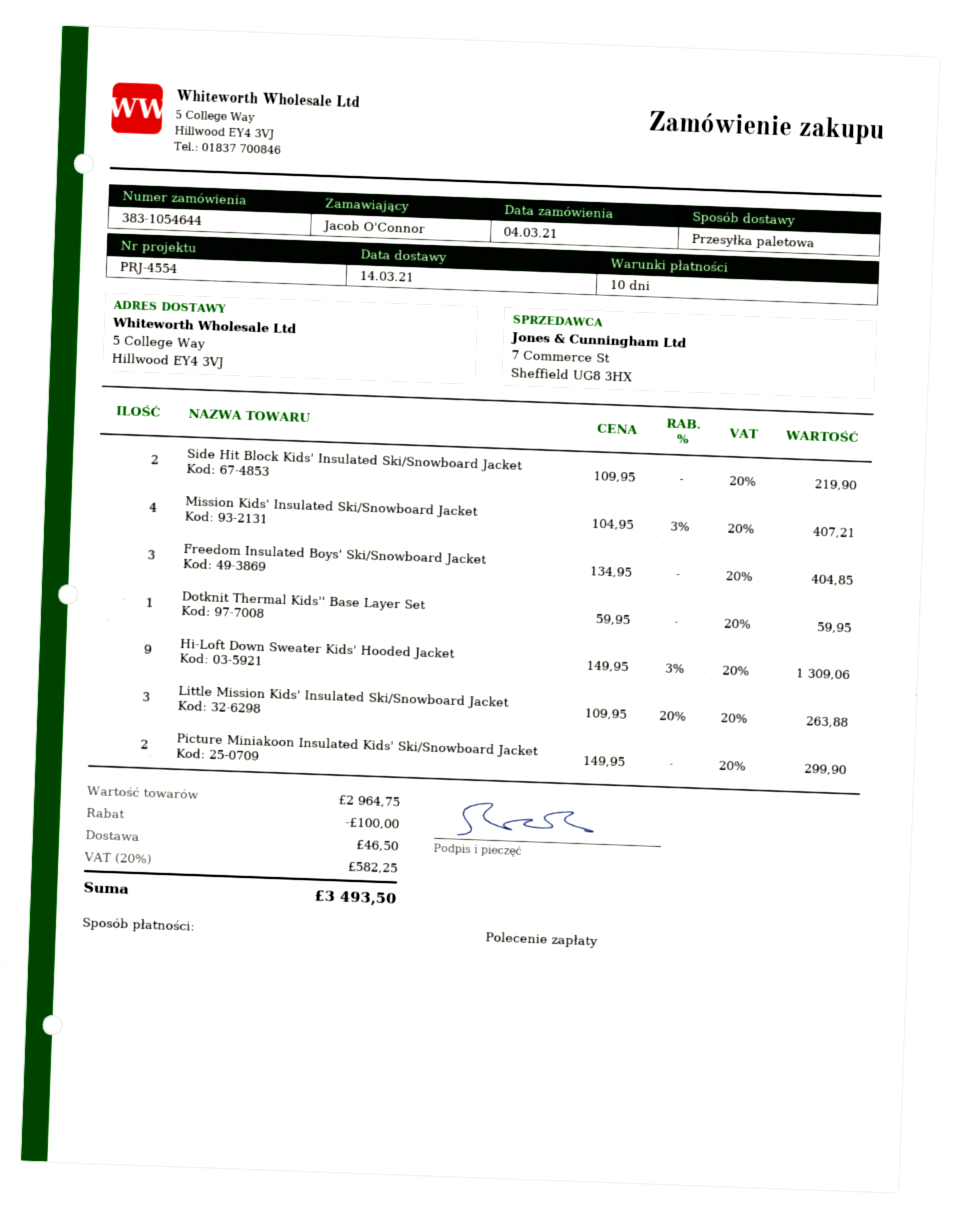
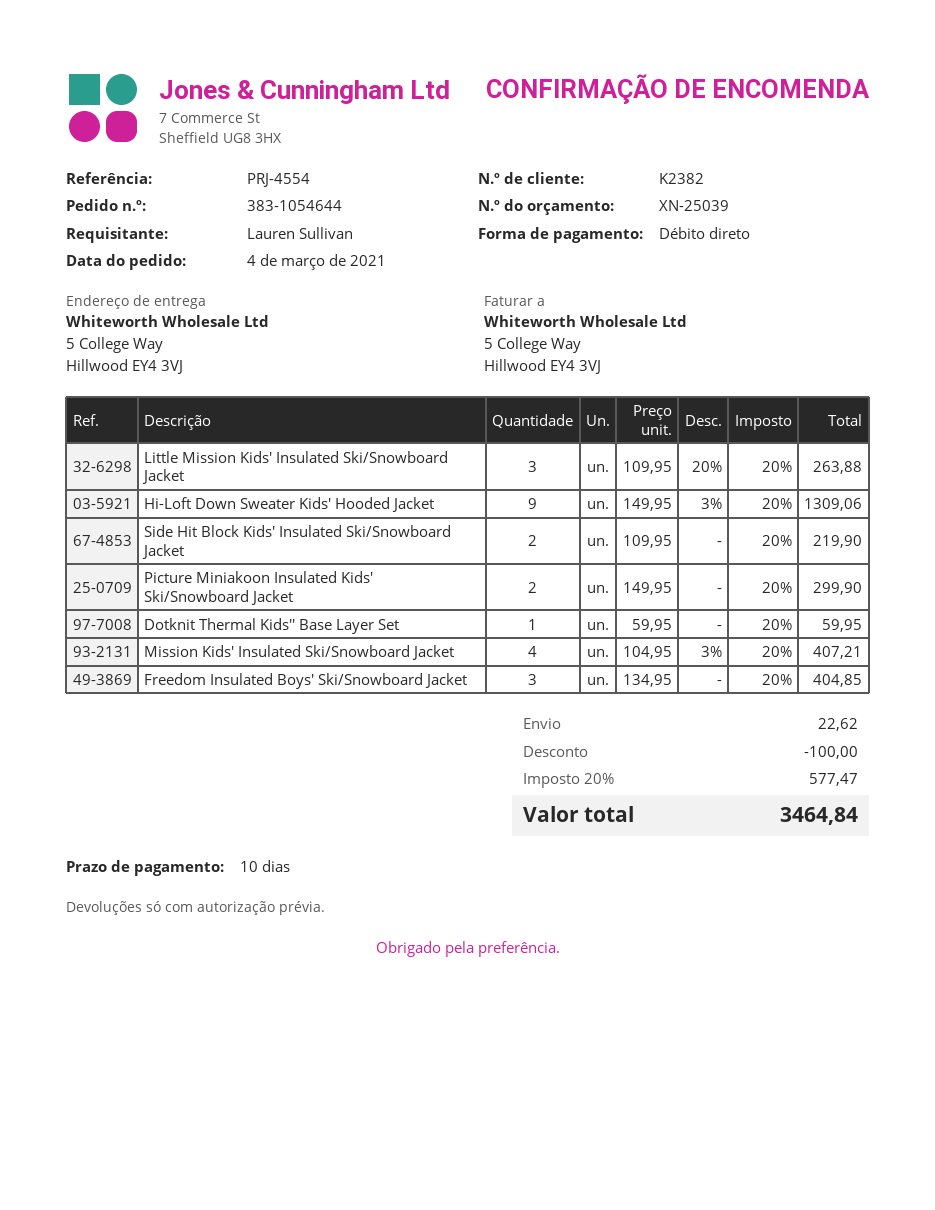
ordered by: Jacob O'Connor -> Lauren Sullivan
shipping: 46.50 -> 22.62
tax: 20% = 582.25 -> 20% = 577.47
total: 3493.50 -> 3464.84

